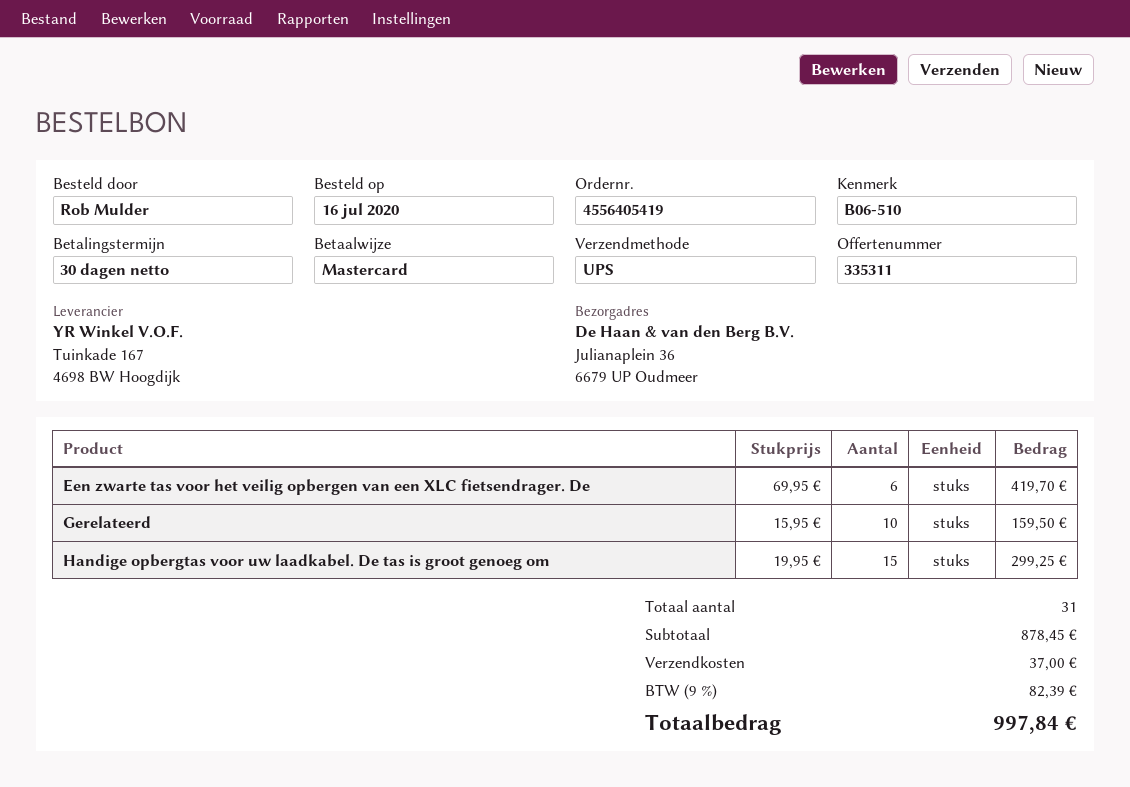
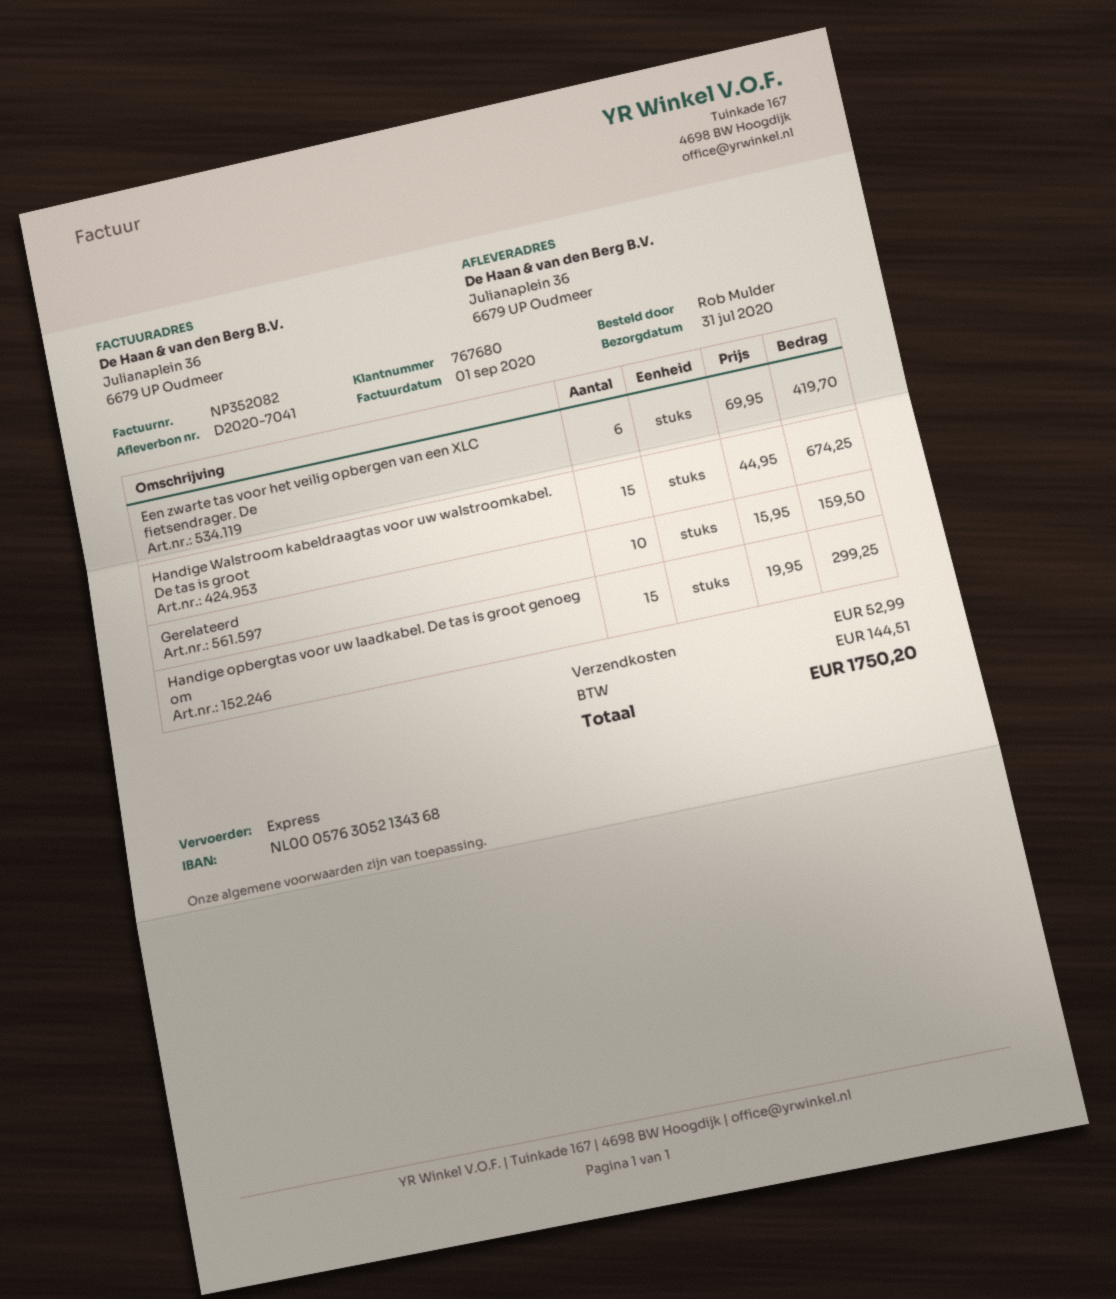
shipping method: UPS -> express
Handige Walstroom kabeldraagtas voor uw walstroomkabel. De tas is groot: none -> 15 x 44.95 = 674.25
shipping: 37.00 -> 52.99
tax: 82.39 -> 144.51
total: 997.84 -> 1750.20

